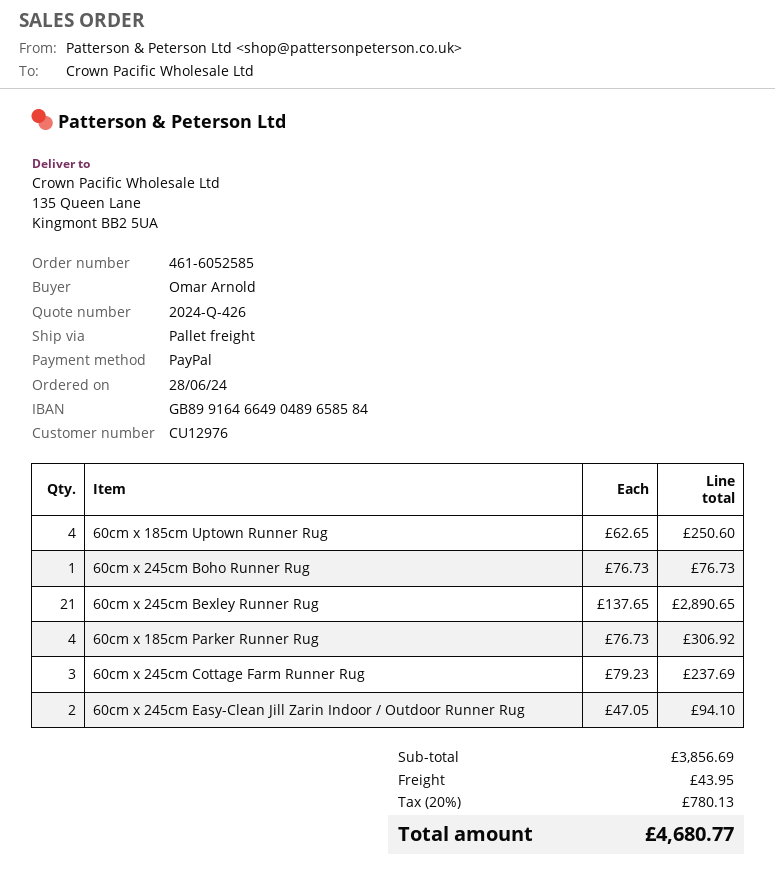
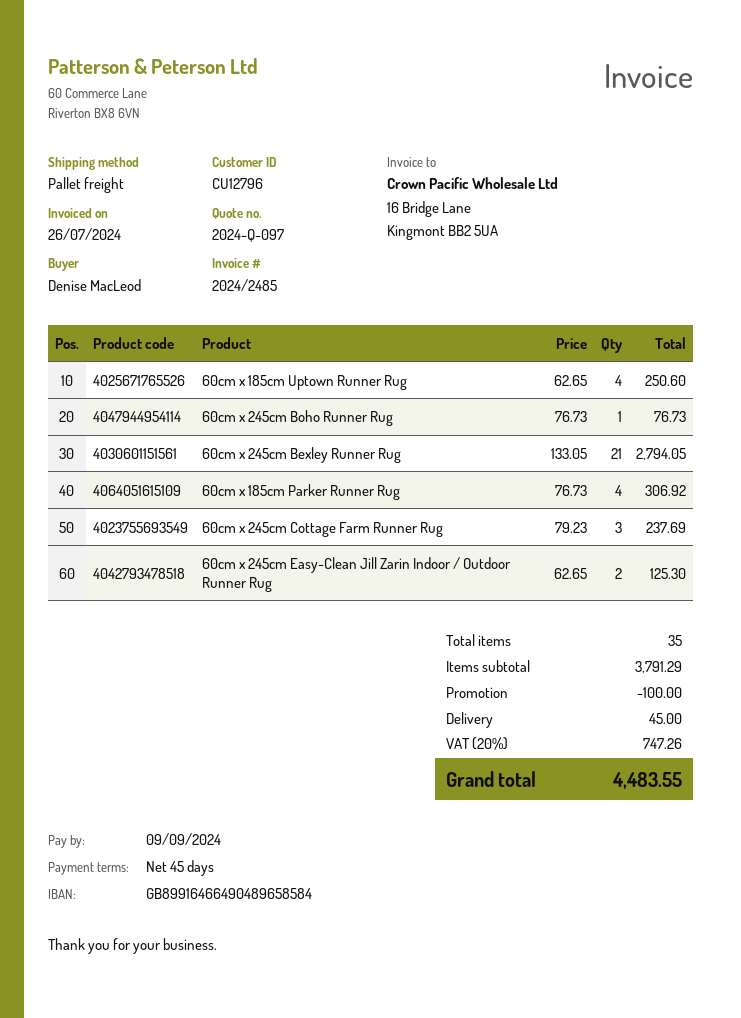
quote number: 2024-Q-426 -> 2024-Q-097
customer number: CU12976 -> CU12796
ordered by: Omar Arnold -> Denise MacLeod
60cm x 245cm Bexley Runner Rug: 21 x 137.65 = 2890.65 -> 21 x 133.05 = 2794.05
60cm x 245cm Easy-Clean Jill Zarin Indoor / Outdoor Runner Rug: 2 x 47.05 = 94.10 -> 2 x 62.65 = 125.30
subtotal: 3856.69 -> 3791.29
discount: none -> 100.00
shipping: 43.95 -> 45.00
tax: 20% = 780.13 -> 20% = 747.26
total: 4680.77 -> 4483.55

